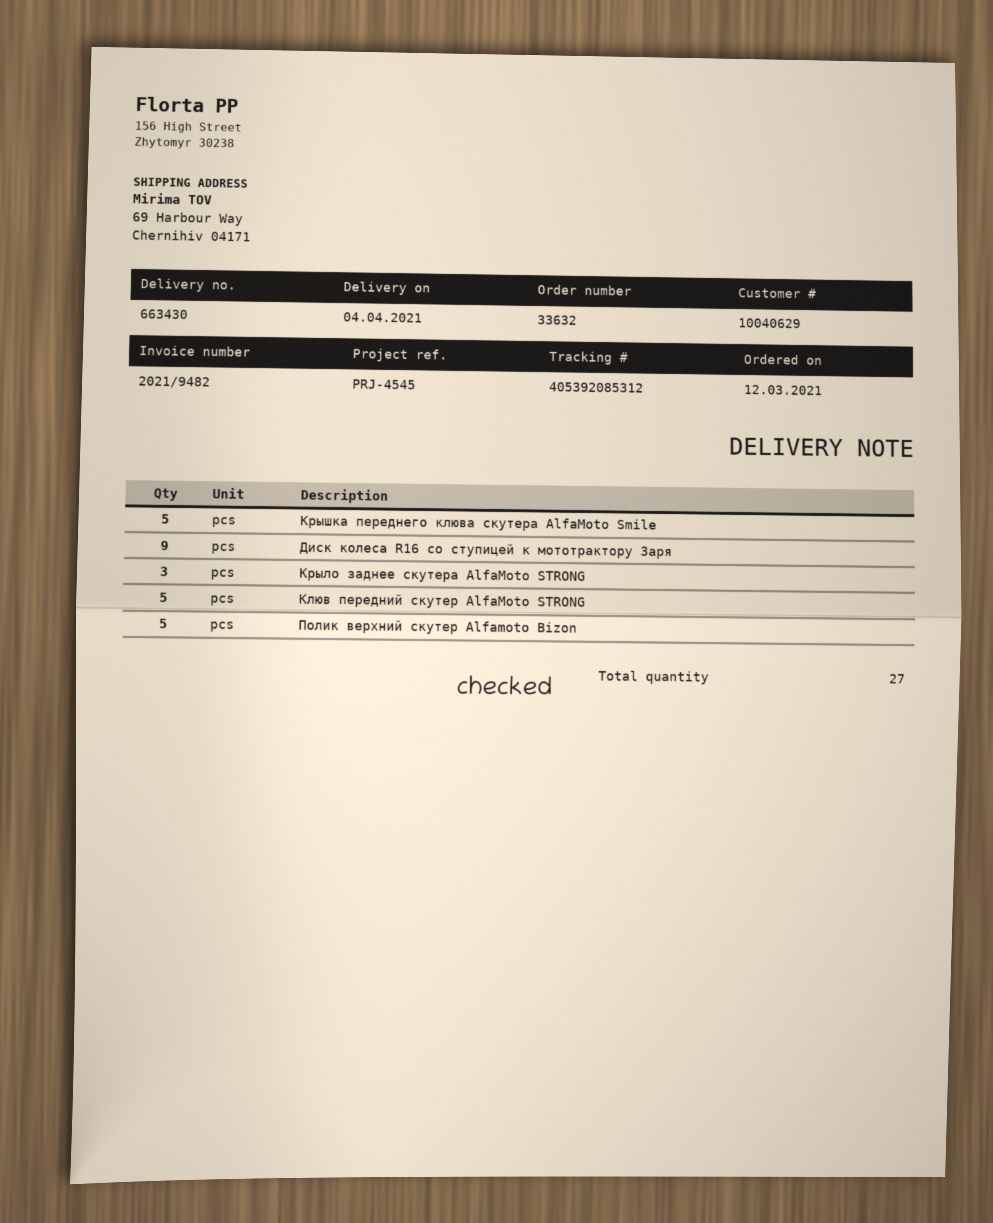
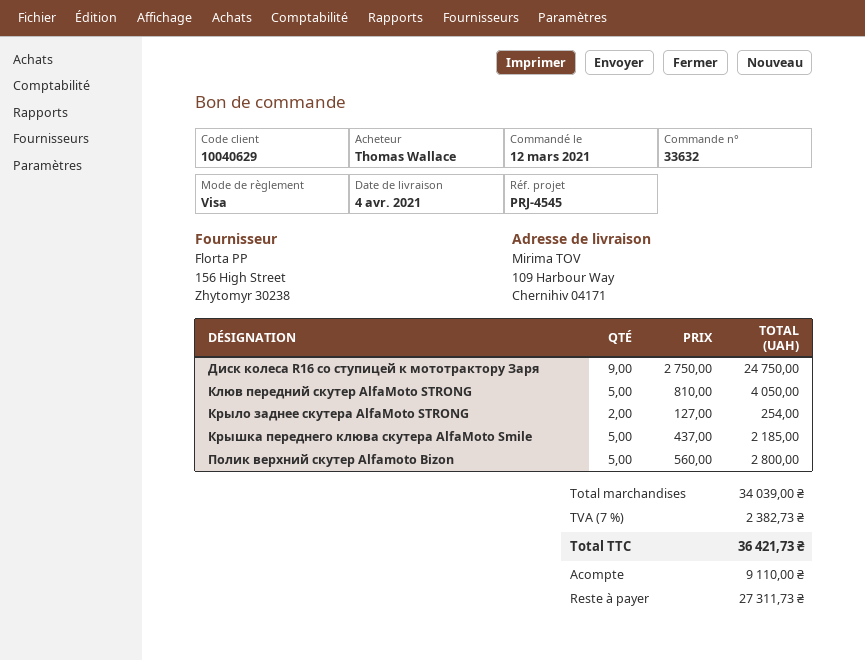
ship to: 69 Harbour Way, Chernihiv 04171 -> 109 Harbour Way, Chernihiv 04171
Крыло заднее скутера AlfaMoto STRONG: 3 -> 2

